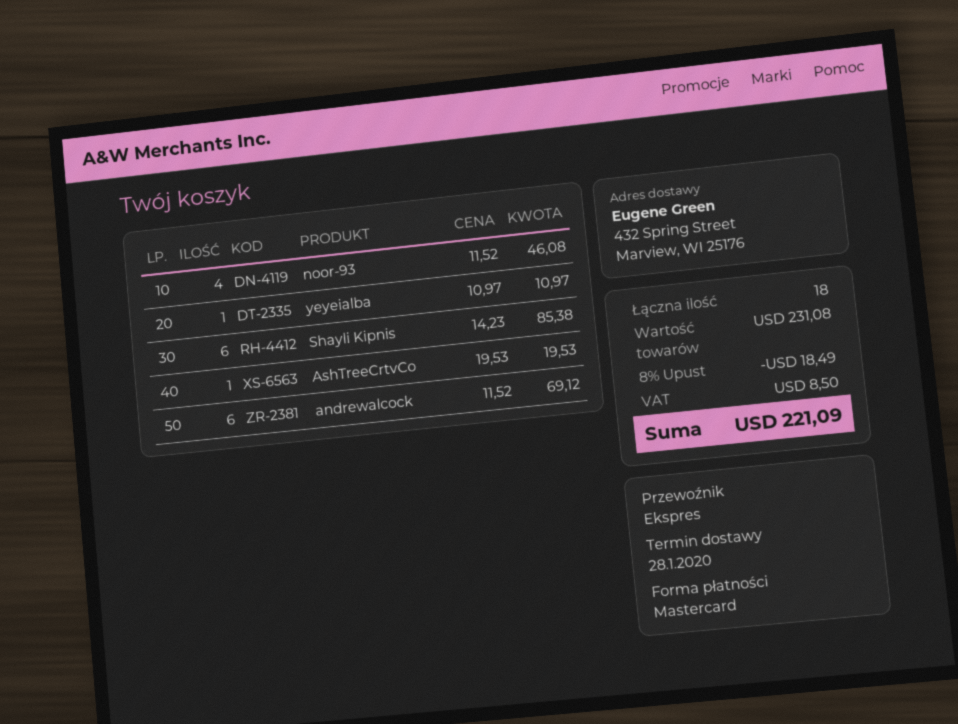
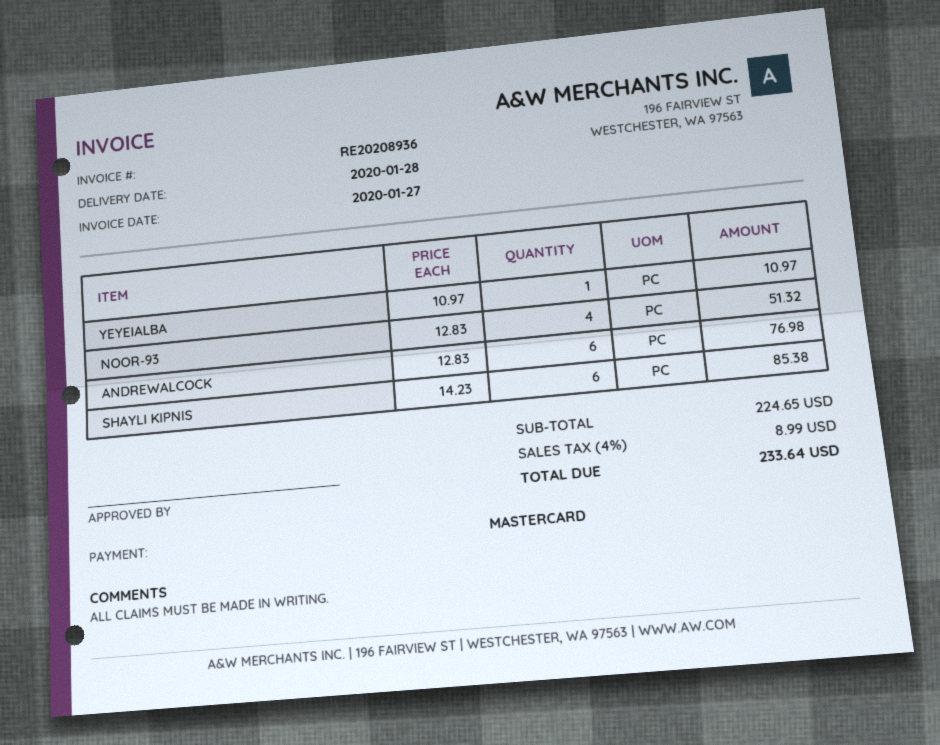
noor-93: 4 x 11.52 = 46.08 -> 4 x 12.83 = 51.32
AshTreeCrtvCo: 1 x 19.53 = 19.53 -> none
andrewalcock: 6 x 11.52 = 69.12 -> 6 x 12.83 = 76.98
subtotal: 231.08 -> 224.65
discount: 8% = 18.49 -> none
tax: 8.50 -> 8.99
total: 221.09 -> 233.64

